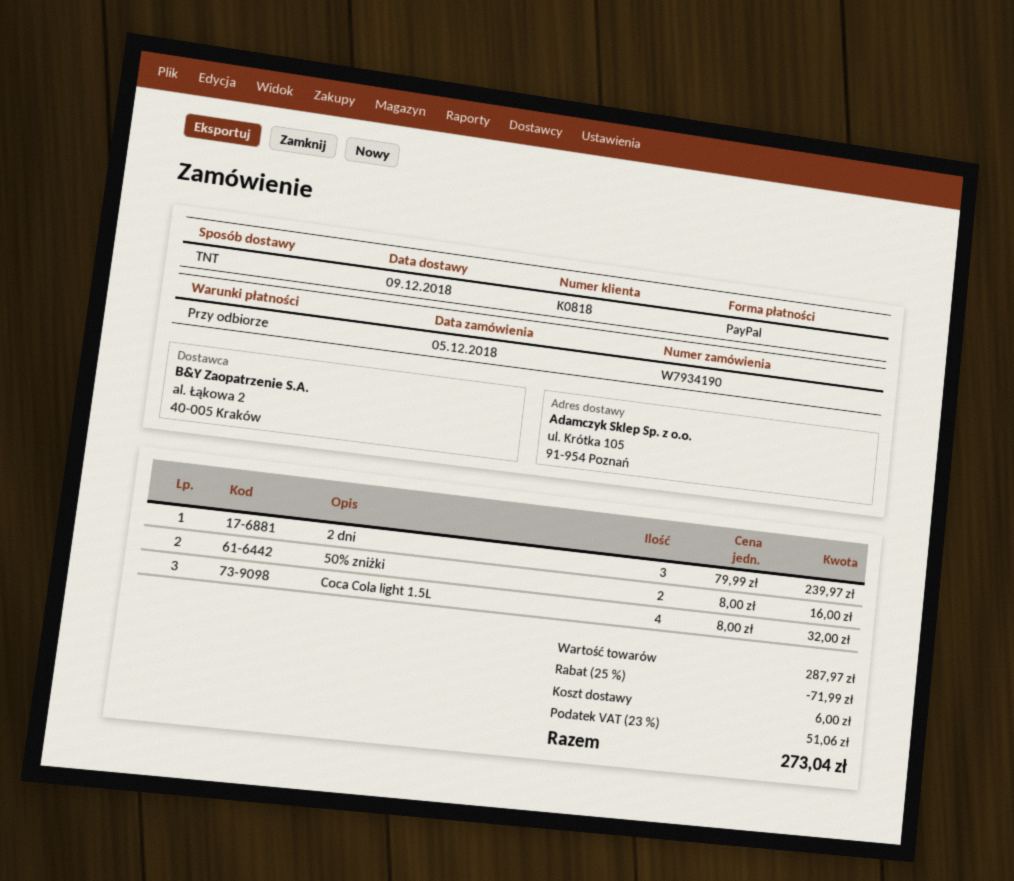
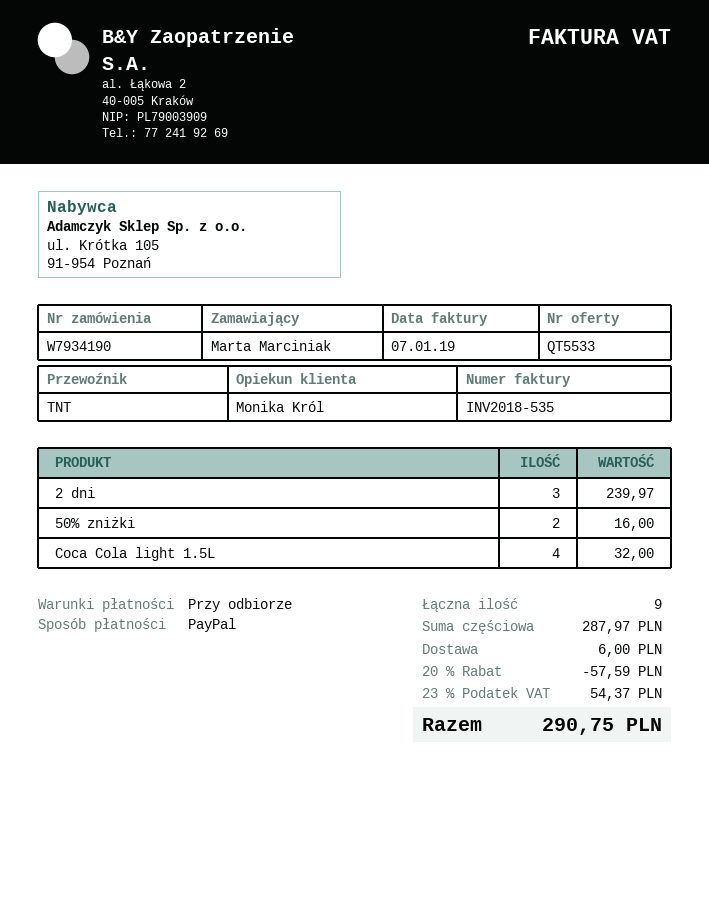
discount: 25% = 71.99 -> 20% = 57.59
tax: 23% = 51.06 -> 23% = 54.37
total: 273.04 -> 290.75

